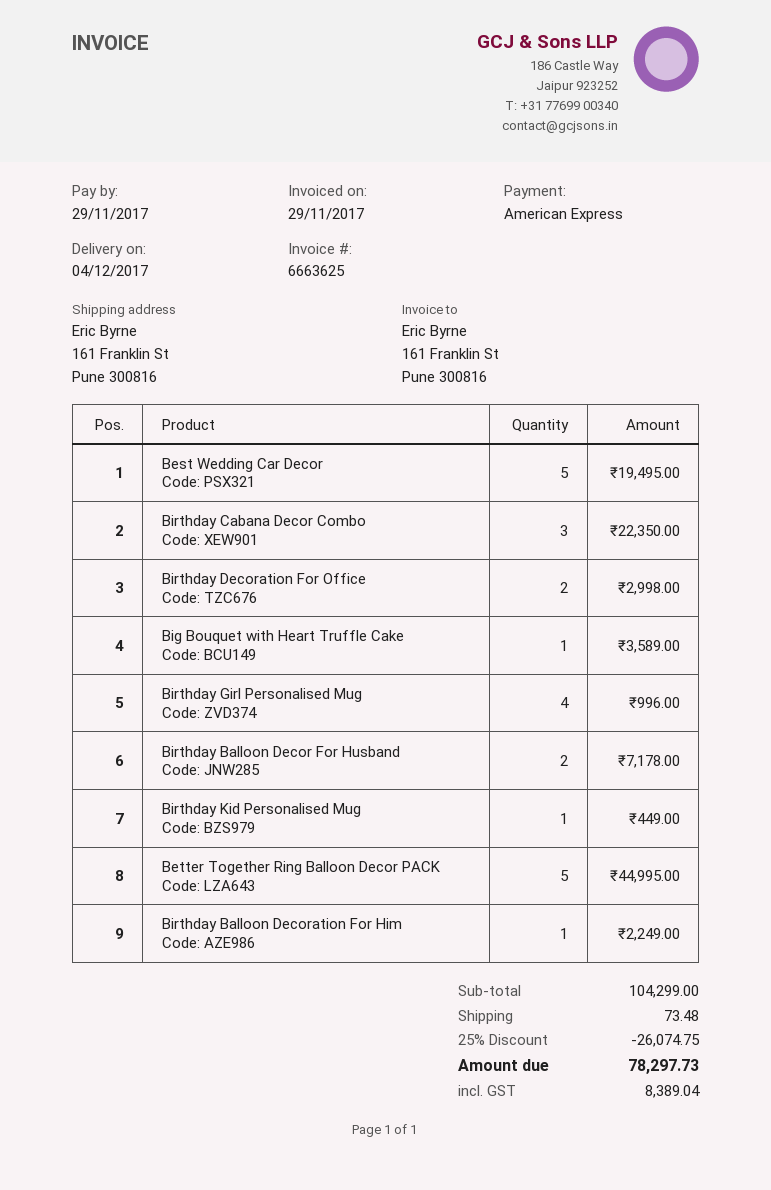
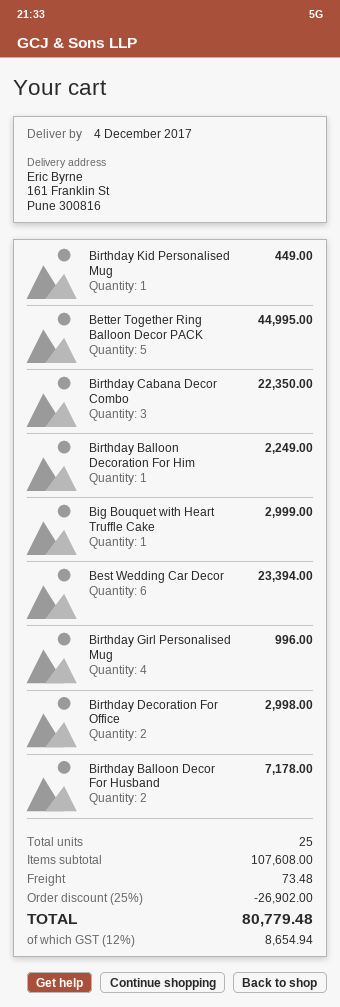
Best Wedding Car Decor: 5 for 19495.00 -> 6 for 23394.00
Big Bouquet with Heart Truffle Cake: 1 for 3589.00 -> 1 for 2999.00
subtotal: 104299.00 -> 107608.00
discount: 25% = 26074.75 -> 25% = 26902.00
tax: 8389.04 -> 8654.94
total: 78297.73 -> 80779.48

